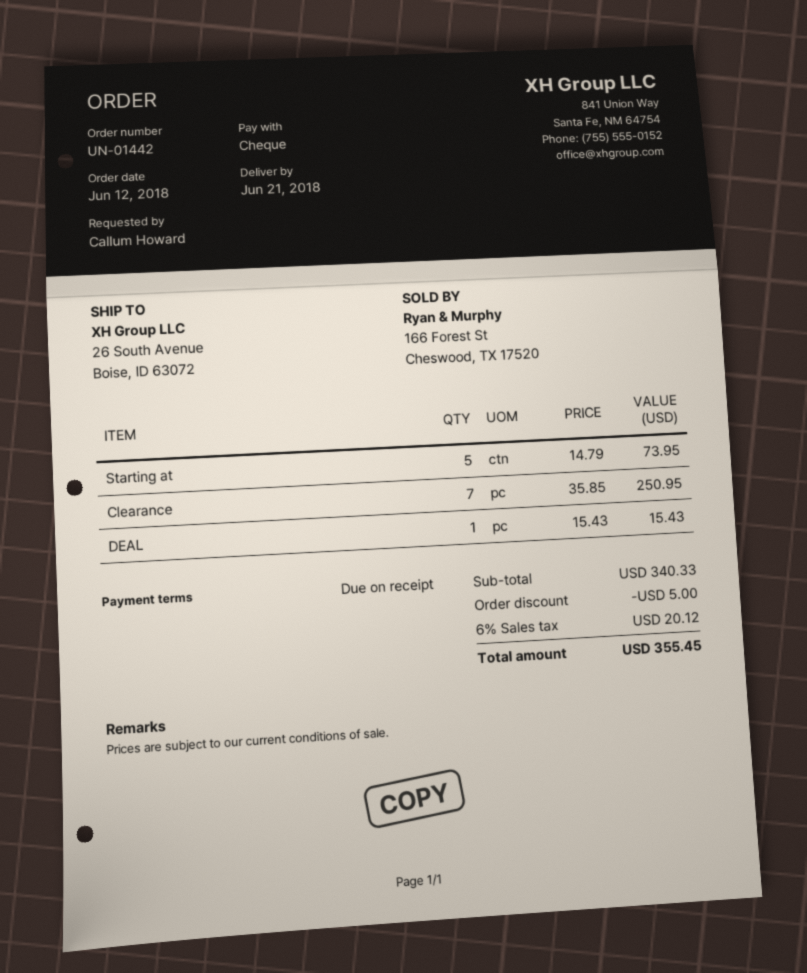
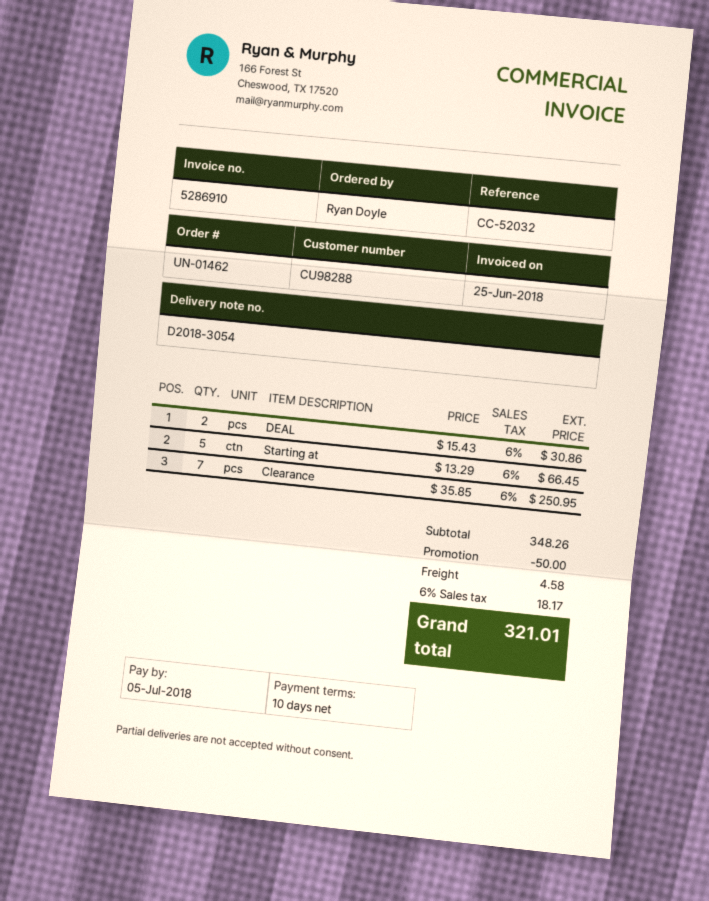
order number: UN-01442 -> UN-01462
payment terms: on receipt -> 10 days
ordered by: Callum Howard -> Ryan Doyle
Starting at: 5 x 14.79 = 73.95 -> 5 x 13.29 = 66.45
DEAL: 1 x 15.43 = 15.43 -> 2 x 15.43 = 30.86
subtotal: 340.33 -> 348.26
discount: 5.00 -> 50.00
shipping: none -> 4.58
tax: 6% = 20.12 -> 6% = 18.17
total: 355.45 -> 321.01

